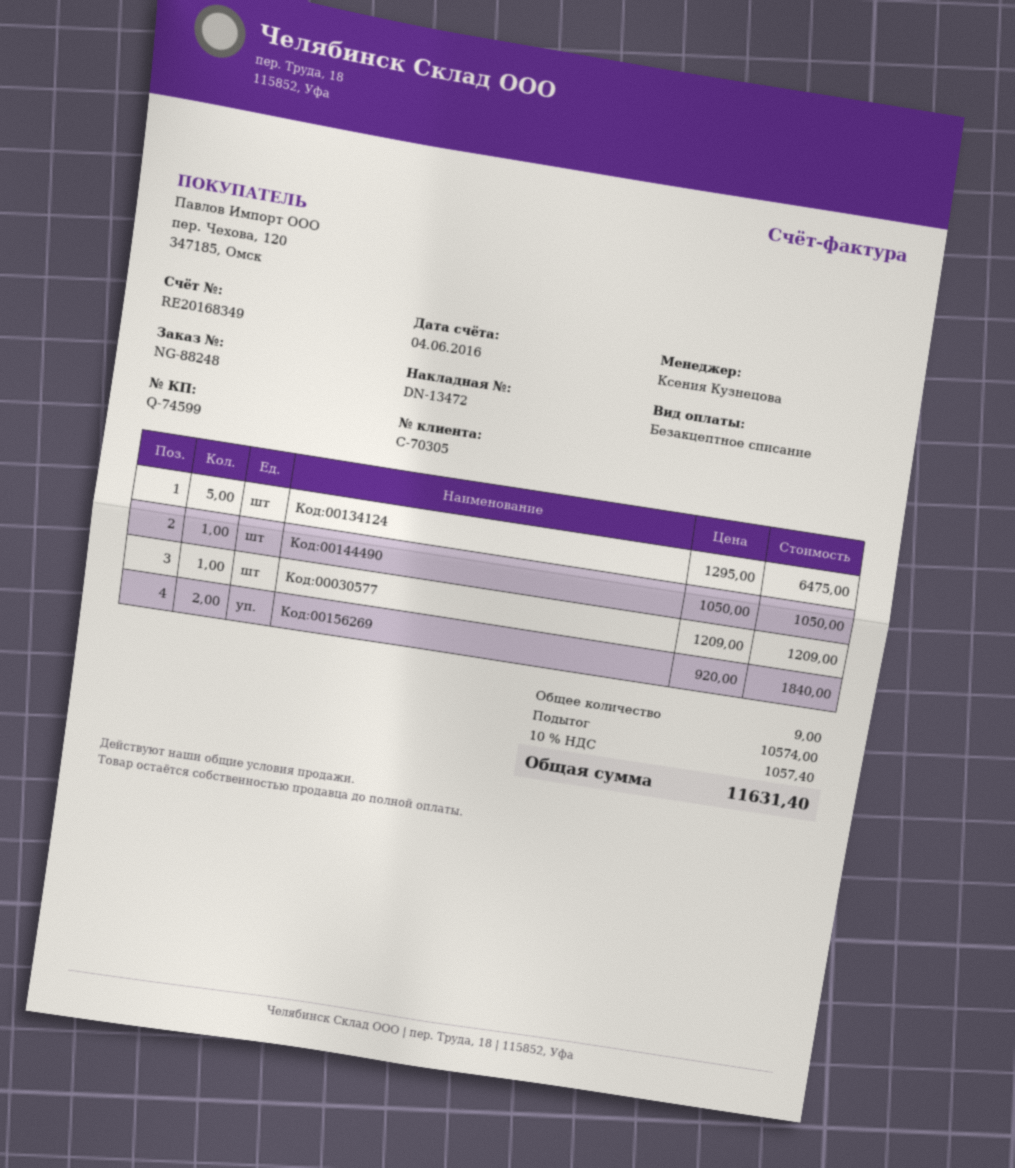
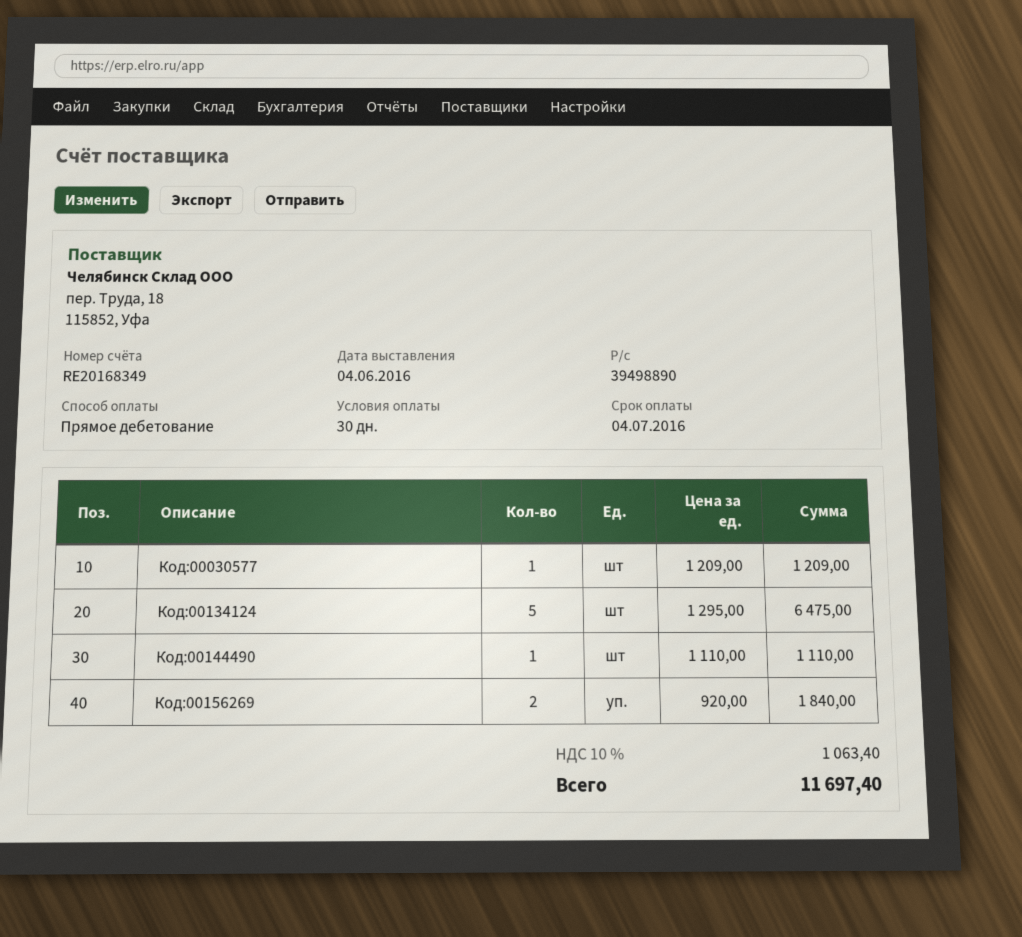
Код:00144490: 1 x 1050.00 = 1050.00 -> 1 x 1110.00 = 1110.00
tax: 10% = 1057.40 -> 10% = 1063.40
total: 11631.40 -> 11697.40

